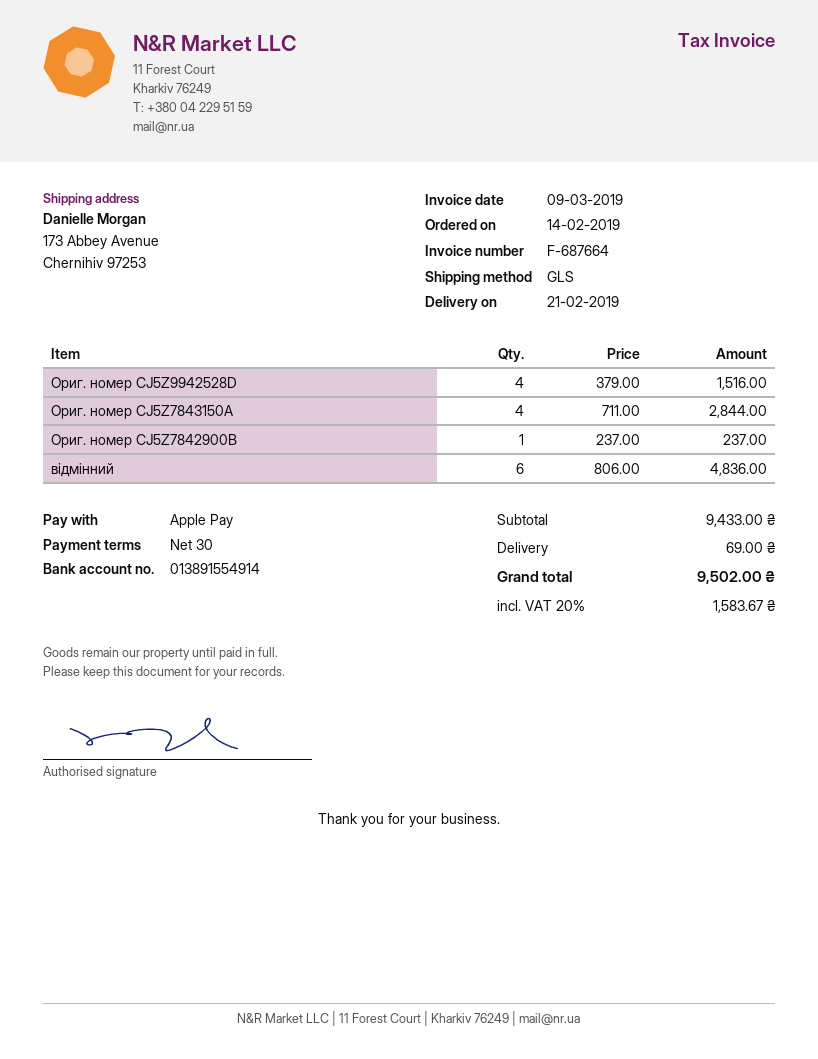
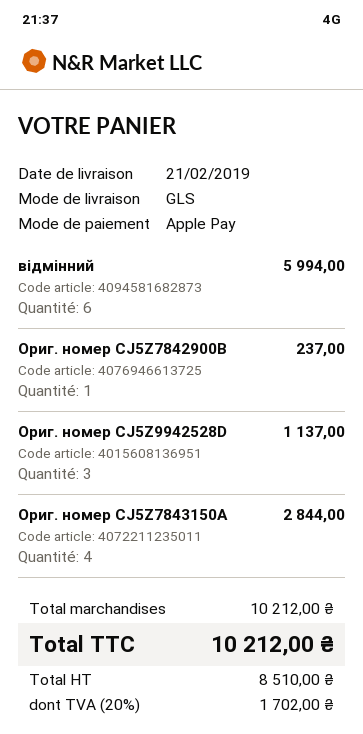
Ориг. номер CJ5Z9942528D: 4 for 1516.00 -> 3 for 1137.00
відмінний: 6 for 4836.00 -> 6 for 5994.00
subtotal: 9433.00 -> 10212.00
shipping: 69.00 -> none
tax: 20% = 1583.67 -> 20% = 1702.00
total: 9502.00 -> 10212.00

